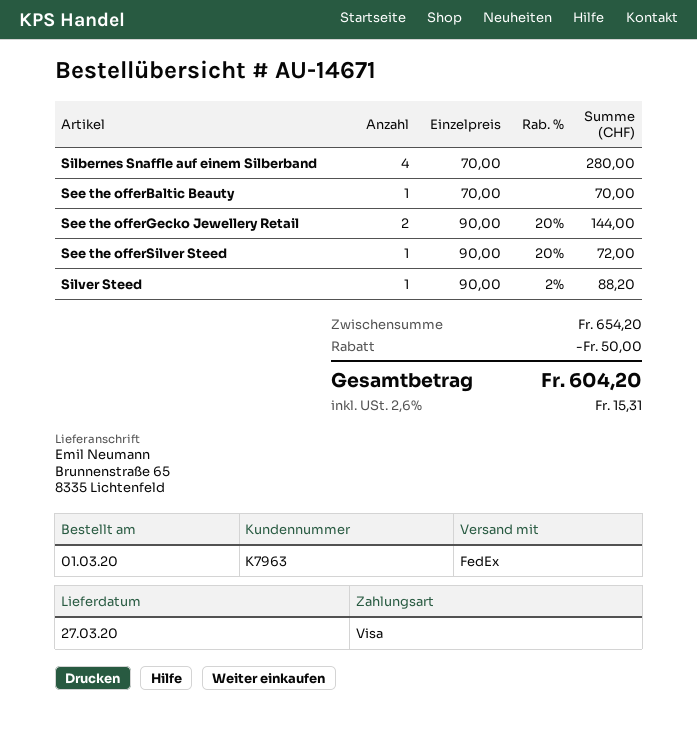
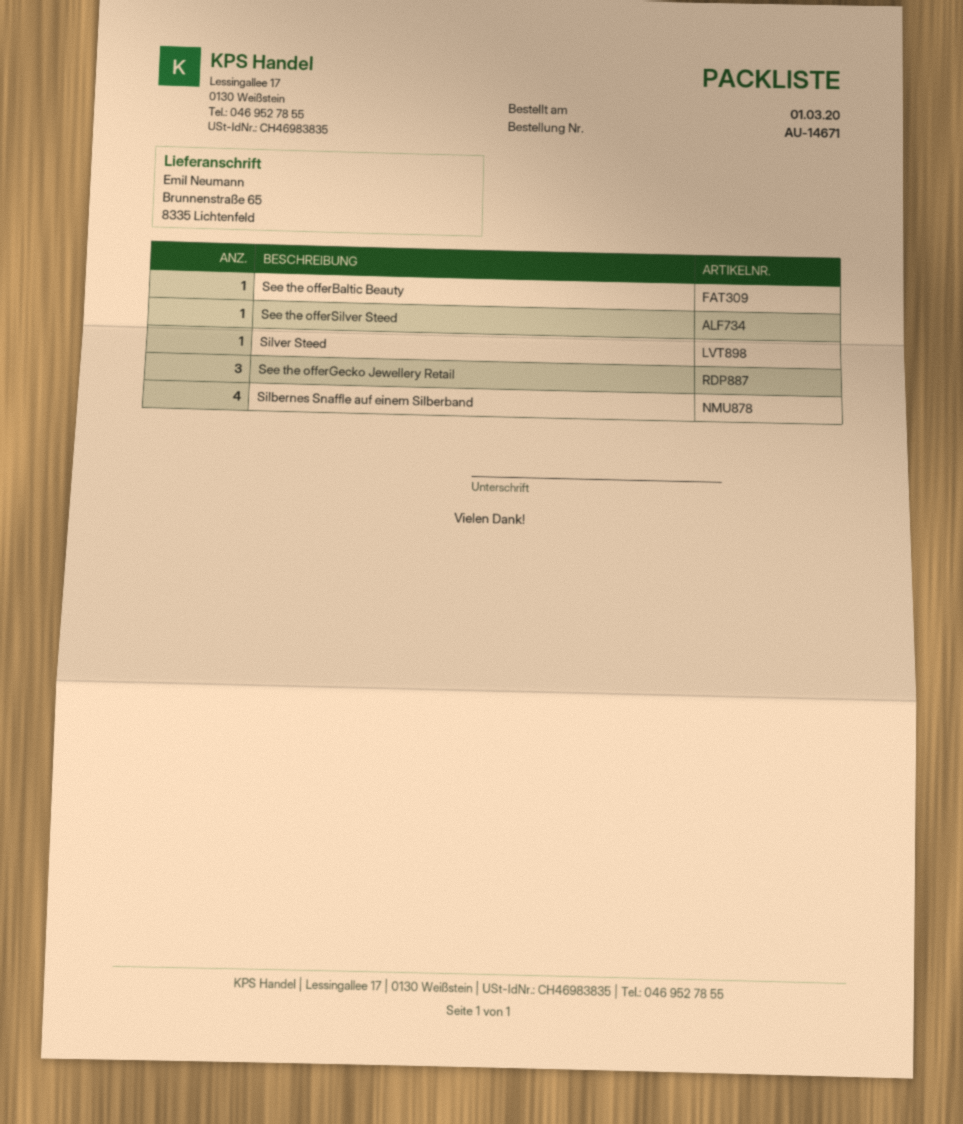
See the offerGecko Jewellery Retail: 2 -> 3

